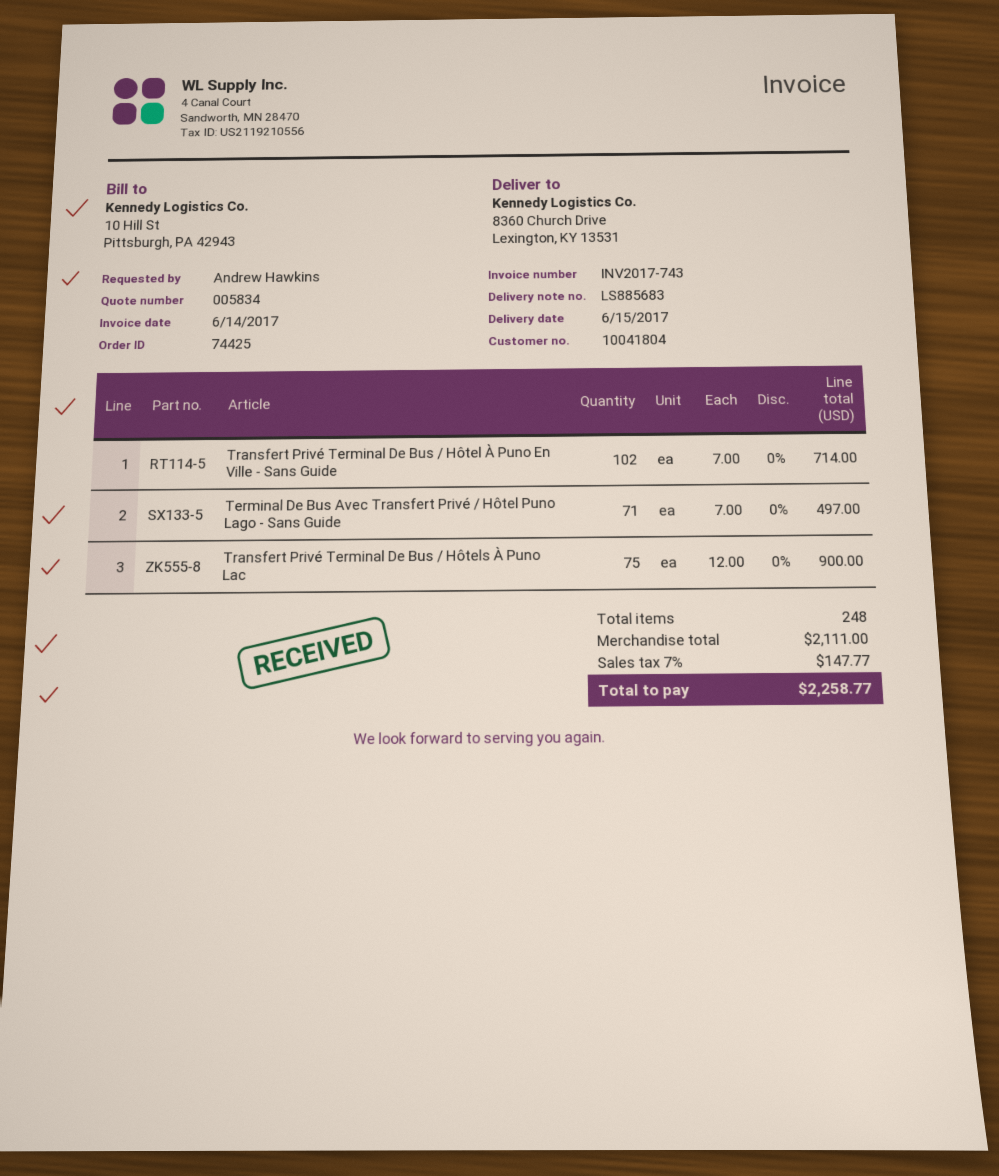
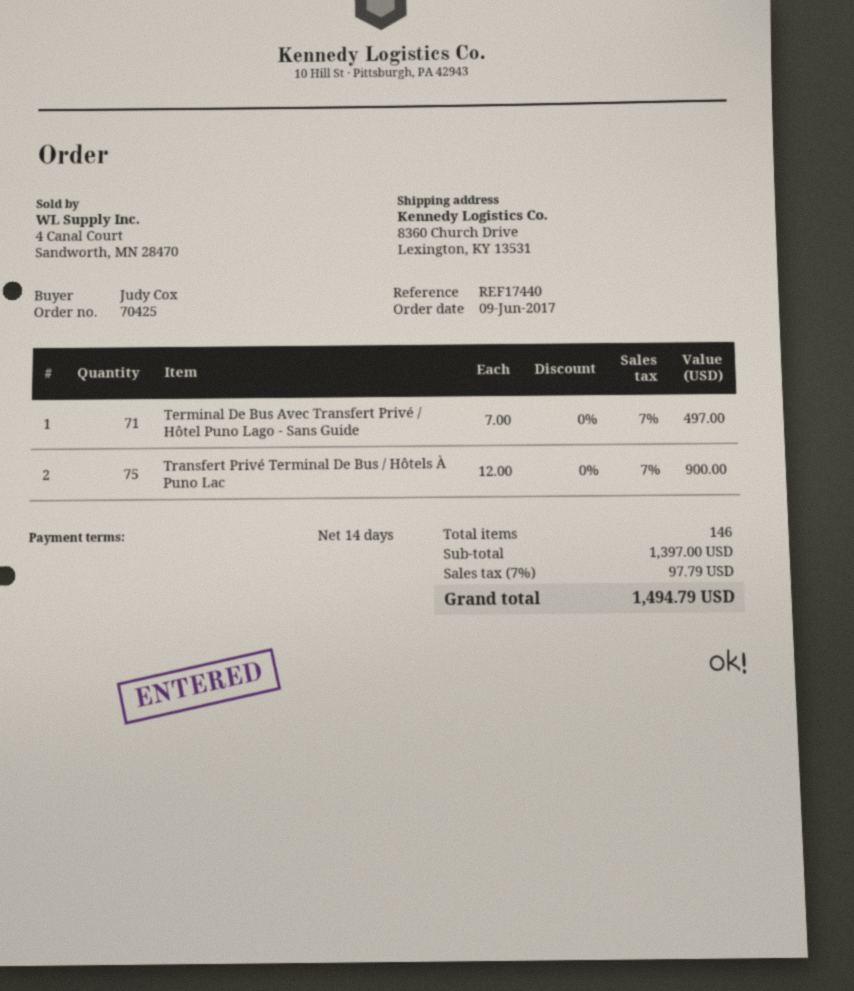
order number: 74425 -> 70425
ordered by: Andrew Hawkins -> Judy Cox
Transfert Privé Terminal De Bus / Hôtel À Puno En Ville - Sans Guide: 102 x 7.00 = 714.00 -> none
total quantity: 248 -> 146
subtotal: 2111.00 -> 1397.00
tax: 7% = 147.77 -> 7% = 97.79
total: 2258.77 -> 1494.79

